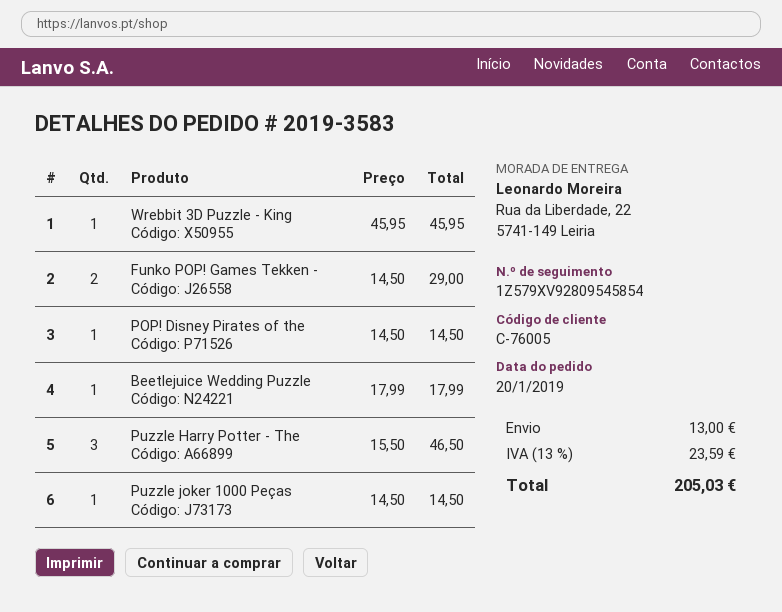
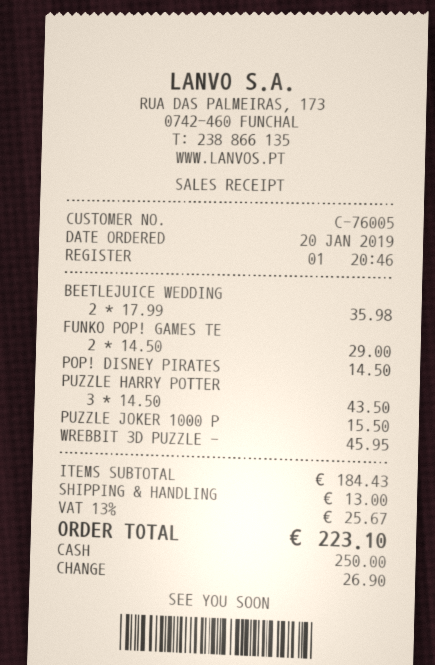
Beetlejuice Wedding Puzzle: 1 x 17.99 = 17.99 -> 2 x 17.99 = 35.98
Puzzle Harry Potter - The: 3 x 15.50 = 46.50 -> 3 x 14.50 = 43.50
Puzzle joker 1000 Peças: 1 x 14.50 = 14.50 -> 1 x 15.50 = 15.50
tax: 13% = 23.59 -> 13% = 25.67
total: 205.03 -> 223.10

